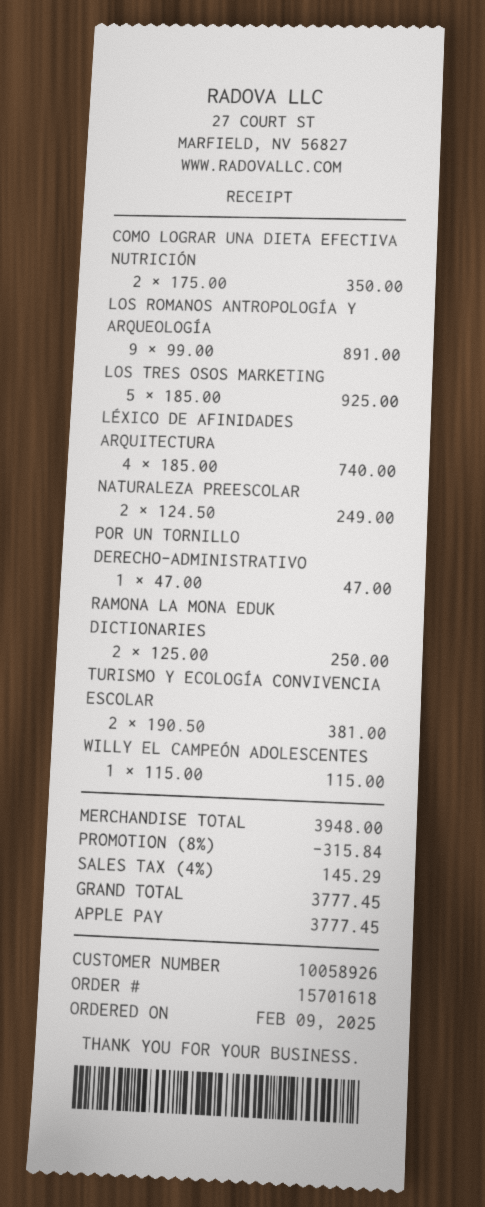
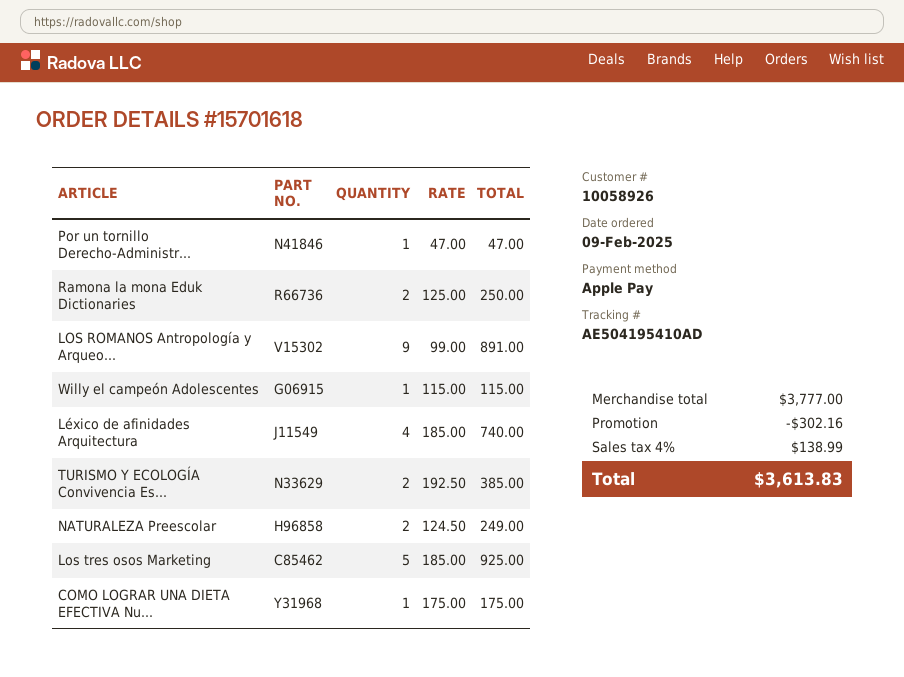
COMO LOGRAR UNA DIETA EFECTIVA NUTRICIÓN: 2 x 175.00 = 350.00 -> 1 x 175.00 = 175.00
TURISMO Y ECOLOGÍA CONVIVENCIA ESCOLAR: 2 x 190.50 = 381.00 -> 2 x 192.50 = 385.00
subtotal: 3948.00 -> 3777.00
discount: 315.84 -> 302.16
tax: 4% = 145.29 -> 4% = 138.99
total: 3777.45 -> 3613.83

